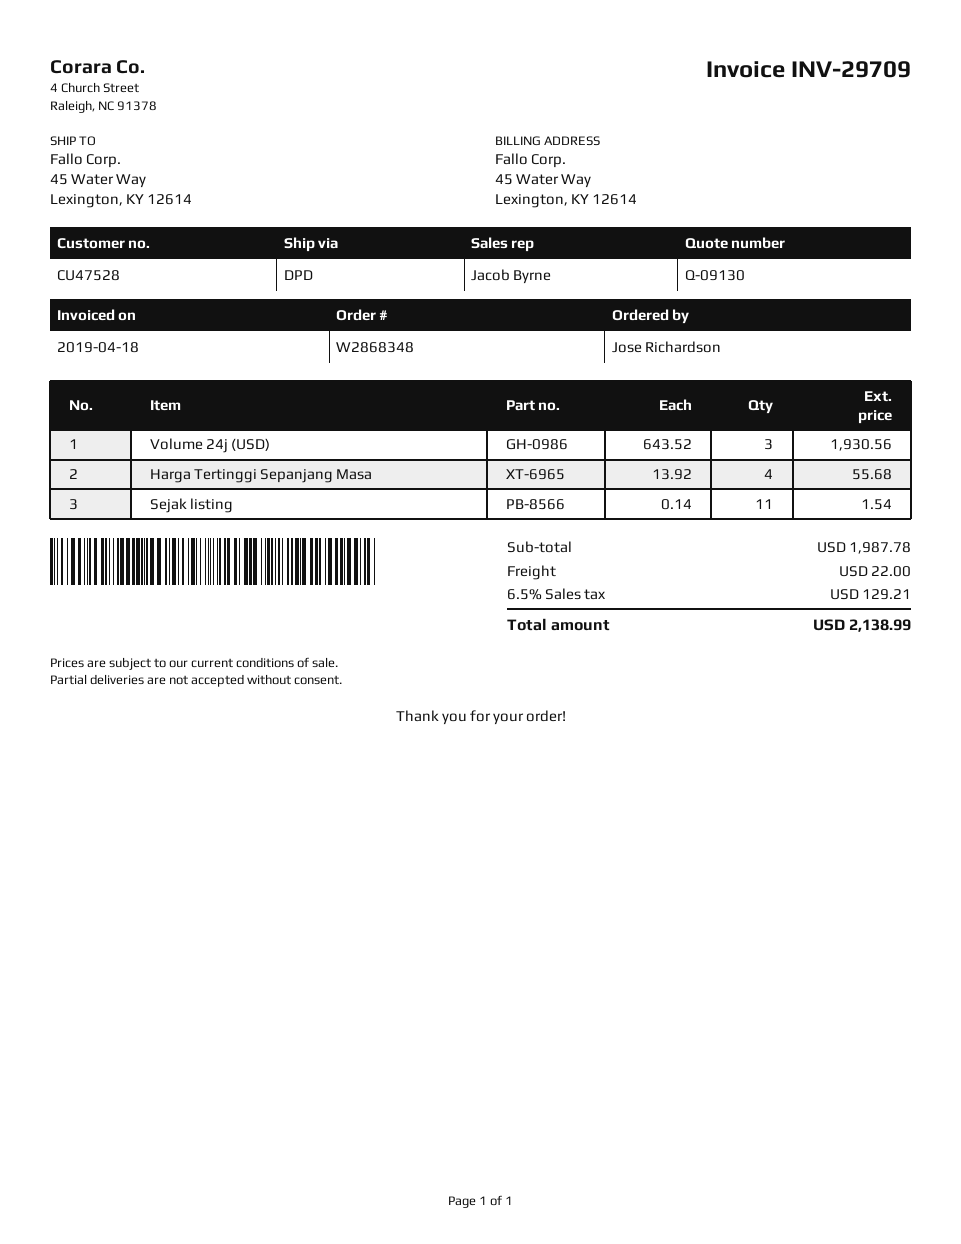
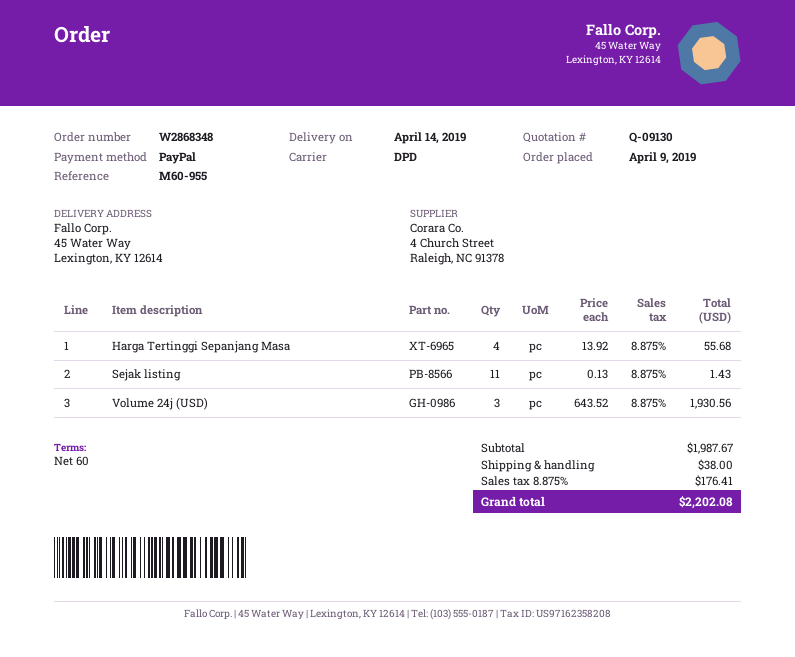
Sejak listing: 11 x 0.14 = 1.54 -> 11 x 0.13 = 1.43
subtotal: 1987.78 -> 1987.67
shipping: 22.00 -> 38.00
tax: 6.5% = 129.21 -> 8.875% = 176.41
total: 2138.99 -> 2202.08

